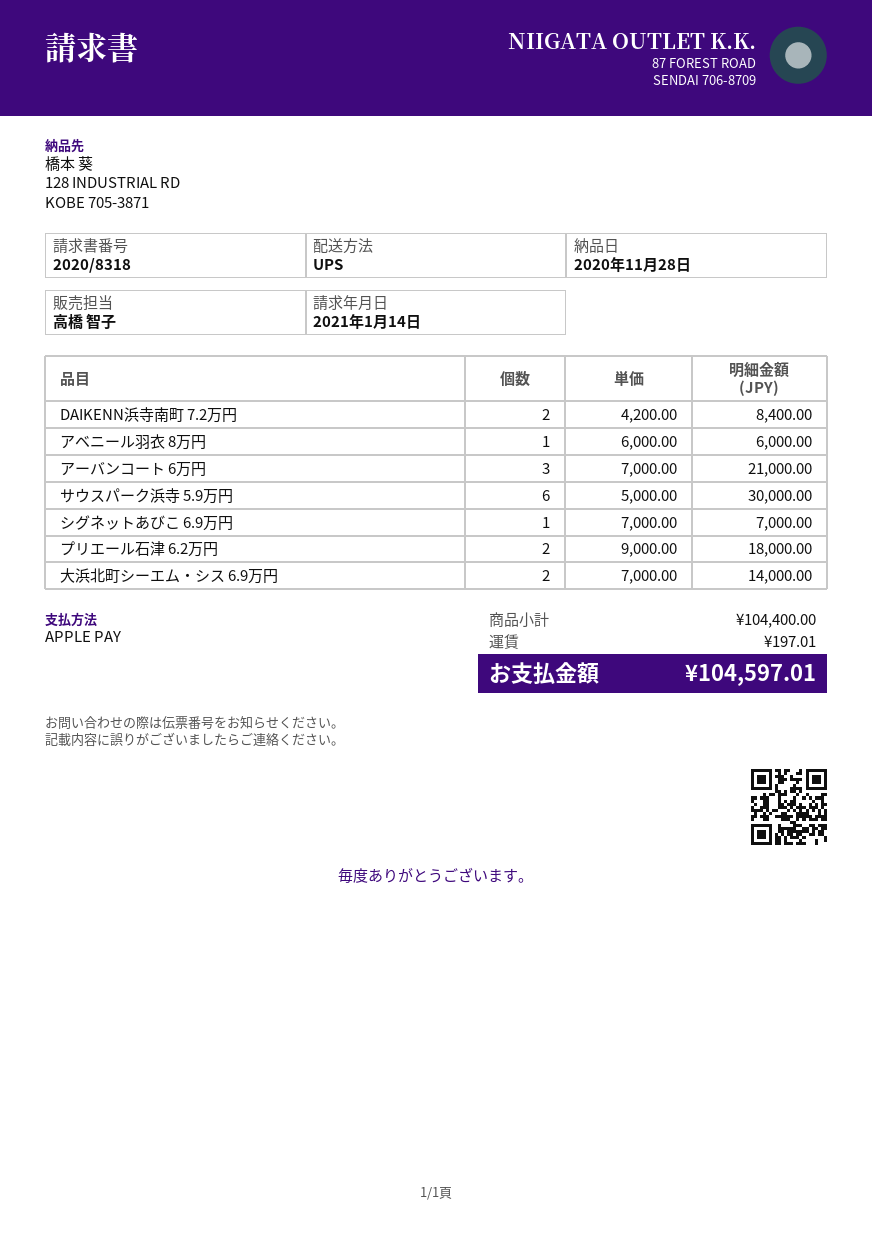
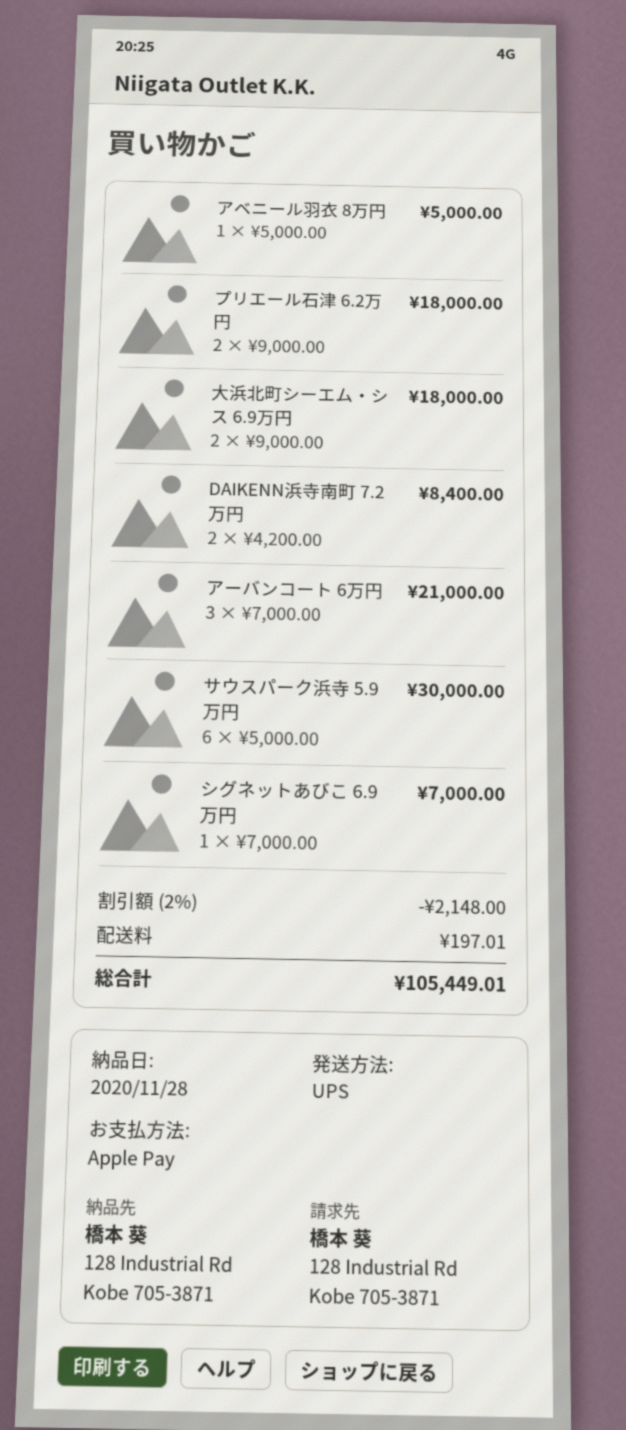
アベニール羽衣 8万円: 1 x 6000.00 = 6000.00 -> 1 x 5000.00 = 5000.00
大浜北町シーエム・シス 6.9万円: 2 x 7000.00 = 14000.00 -> 2 x 9000.00 = 18000.00
discount: none -> 2% = 2148.00
total: 104597.01 -> 105449.01

